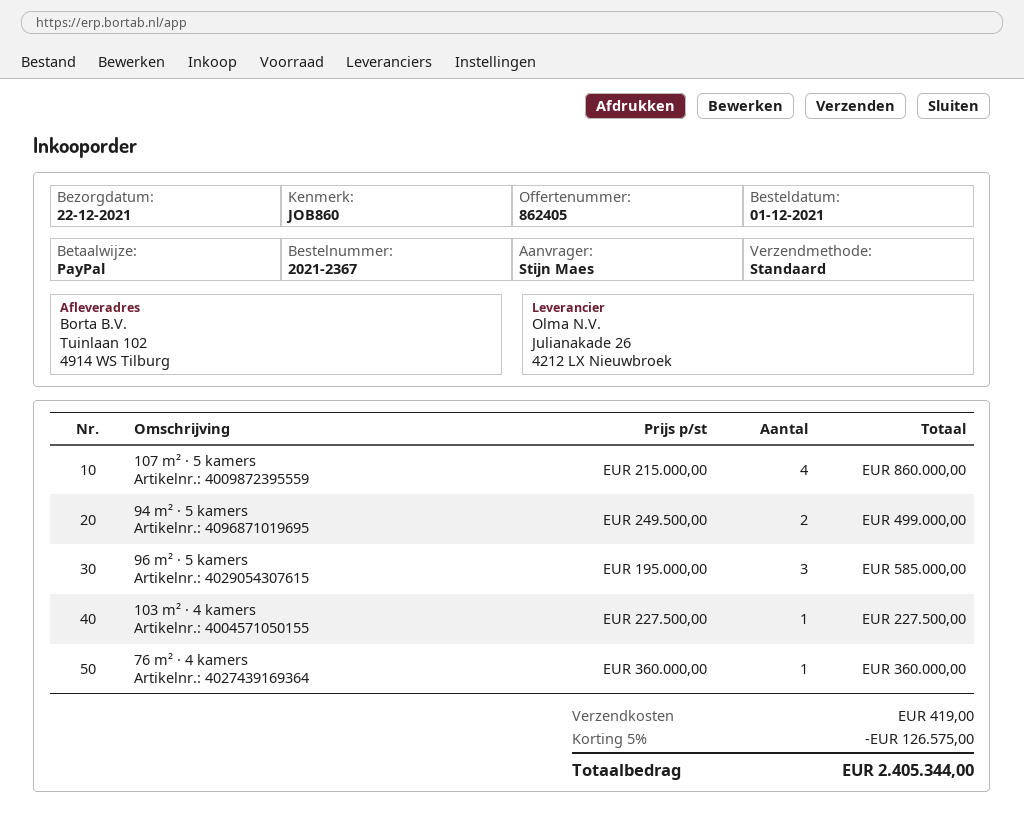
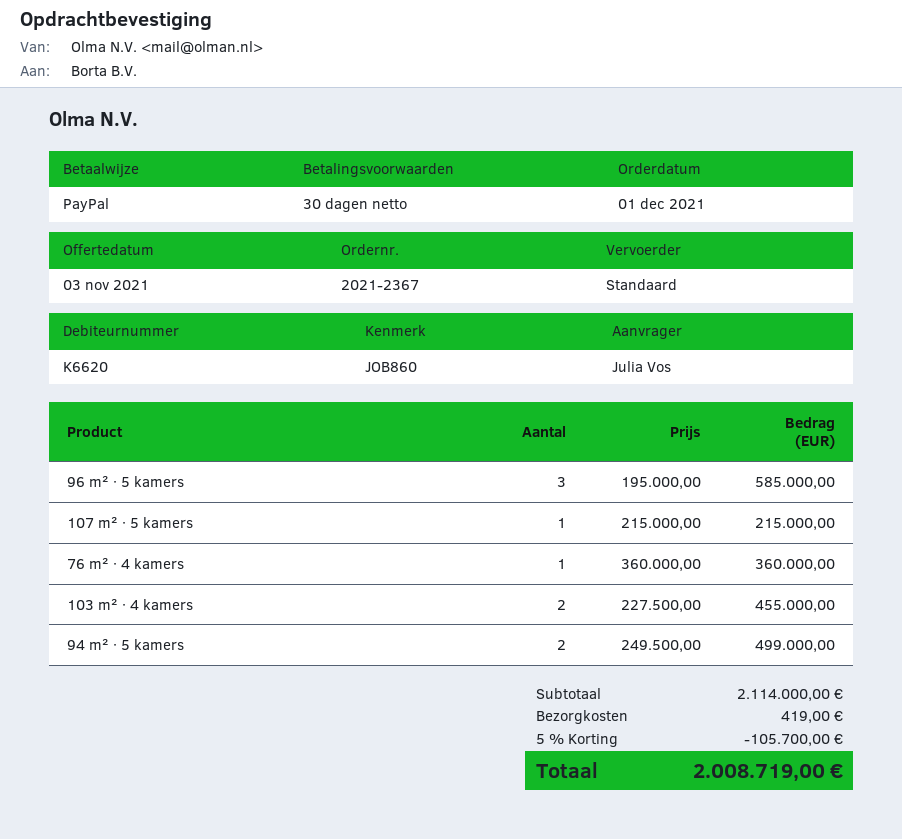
ordered by: Stijn Maes -> Julia Vos
107 m² · 5 kamers: 4 x 215000.00 = 860000.00 -> 1 x 215000.00 = 215000.00
103 m² · 4 kamers: 1 x 227500.00 = 227500.00 -> 2 x 227500.00 = 455000.00
discount: 5% = 126575.00 -> 5% = 105700.00
total: 2405344.00 -> 2008719.00

